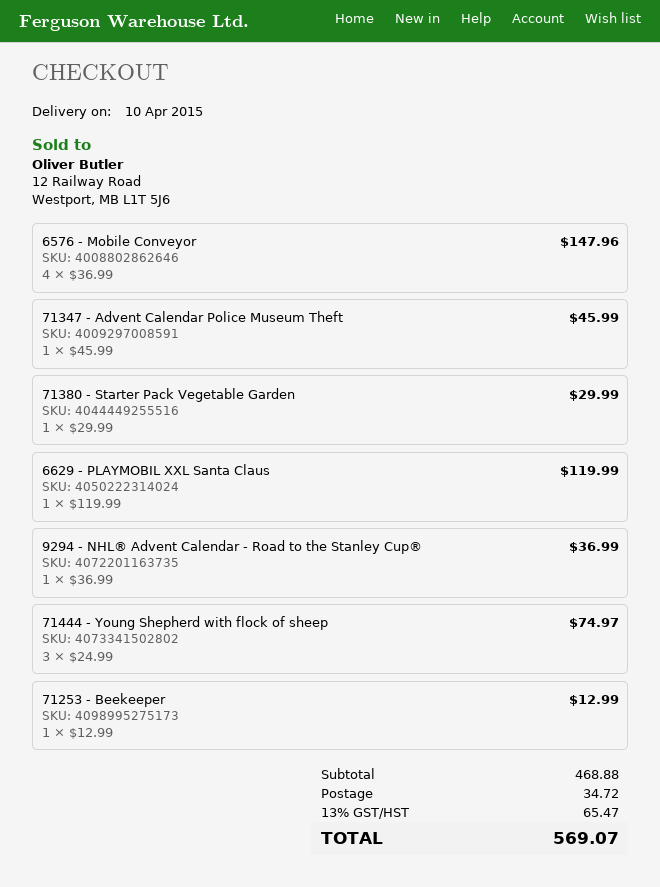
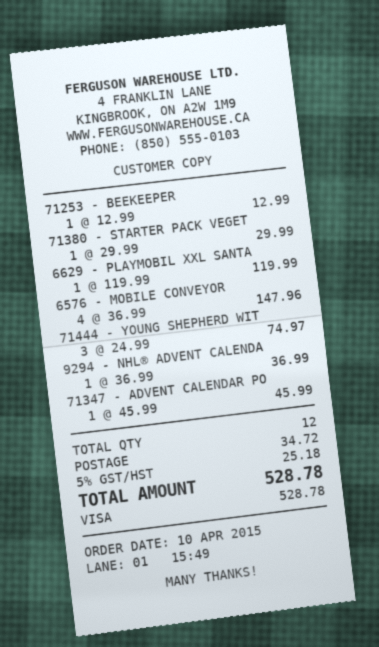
tax: 13% = 65.47 -> 5% = 25.18
total: 569.07 -> 528.78

